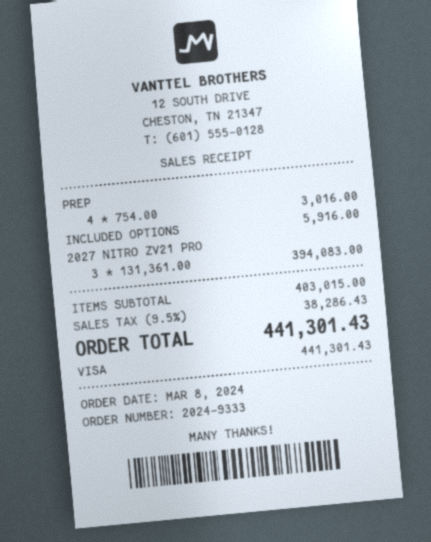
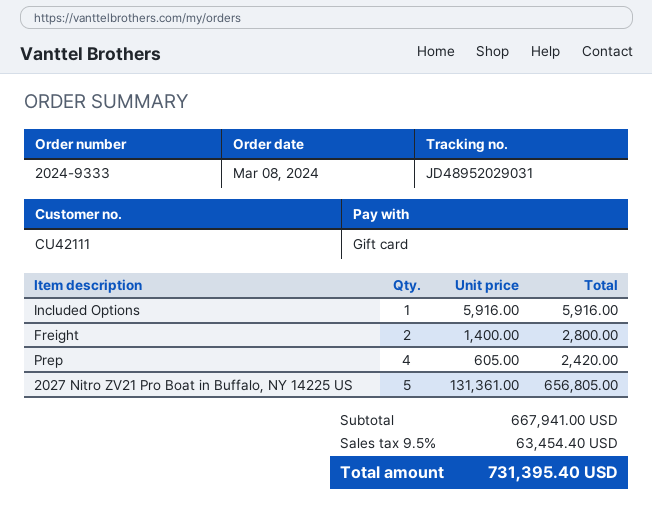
payment method: Visa -> gift card
PREP: 4 x 754.00 = 3016.00 -> 4 x 605.00 = 2420.00
2027 NITRO ZV21 PRO: 3 x 131361.00 = 394083.00 -> 5 x 131361.00 = 656805.00
Freight: none -> 2 x 1400.00 = 2800.00
subtotal: 403015.00 -> 667941.00
tax: 9.5% = 38286.43 -> 9.5% = 63454.40
total: 441301.43 -> 731395.40

